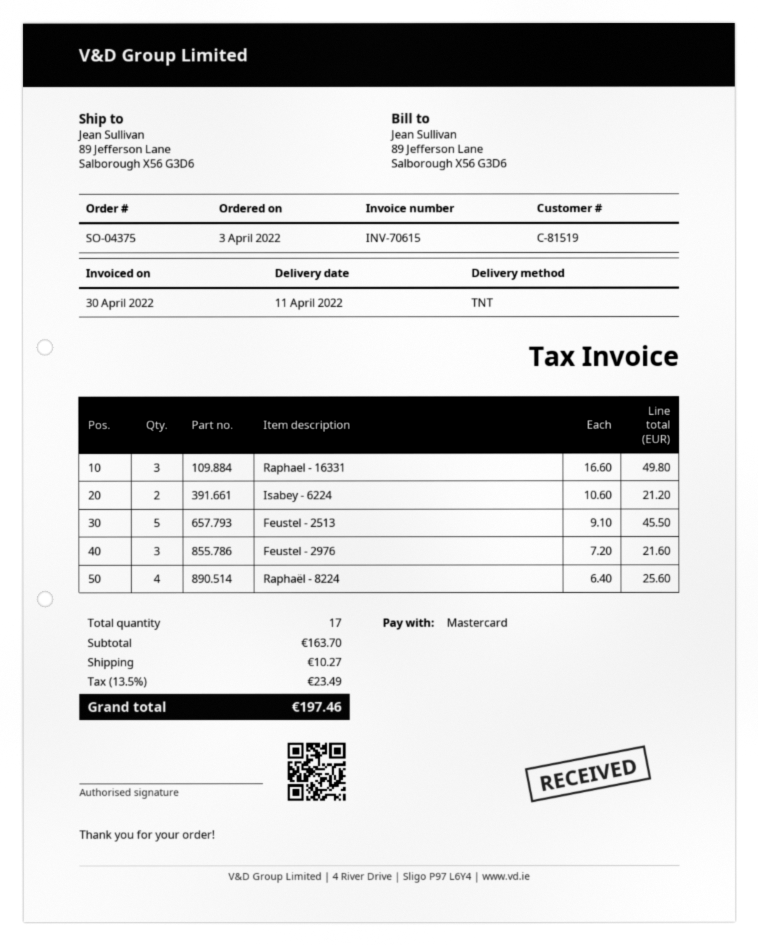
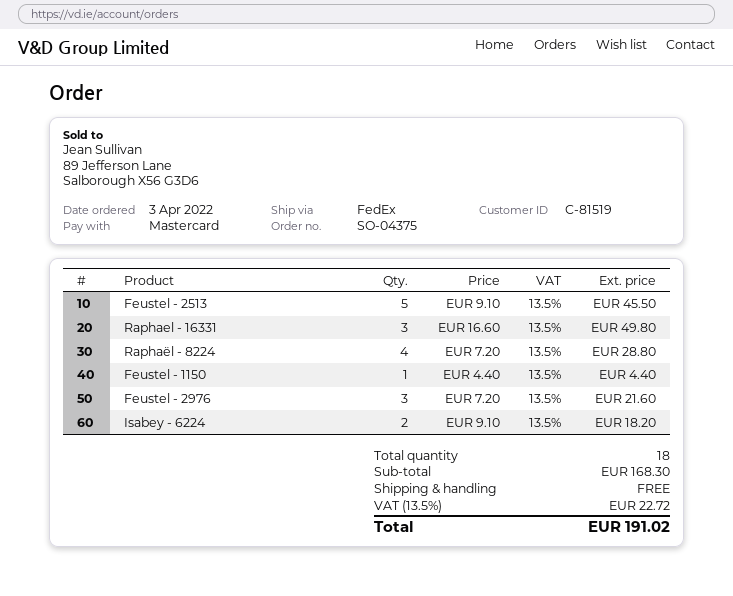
shipping method: TNT -> FedEx
Isabey - 6224: 2 x 10.60 = 21.20 -> 2 x 9.10 = 18.20
Raphaël - 8224: 4 x 6.40 = 25.60 -> 4 x 7.20 = 28.80
Feustel - 1150: none -> 1 x 4.40 = 4.40
total quantity: 17 -> 18
subtotal: 163.70 -> 168.30
shipping: 10.27 -> 0.00
tax: 13.5% = 23.49 -> 13.5% = 22.72
total: 197.46 -> 191.02

